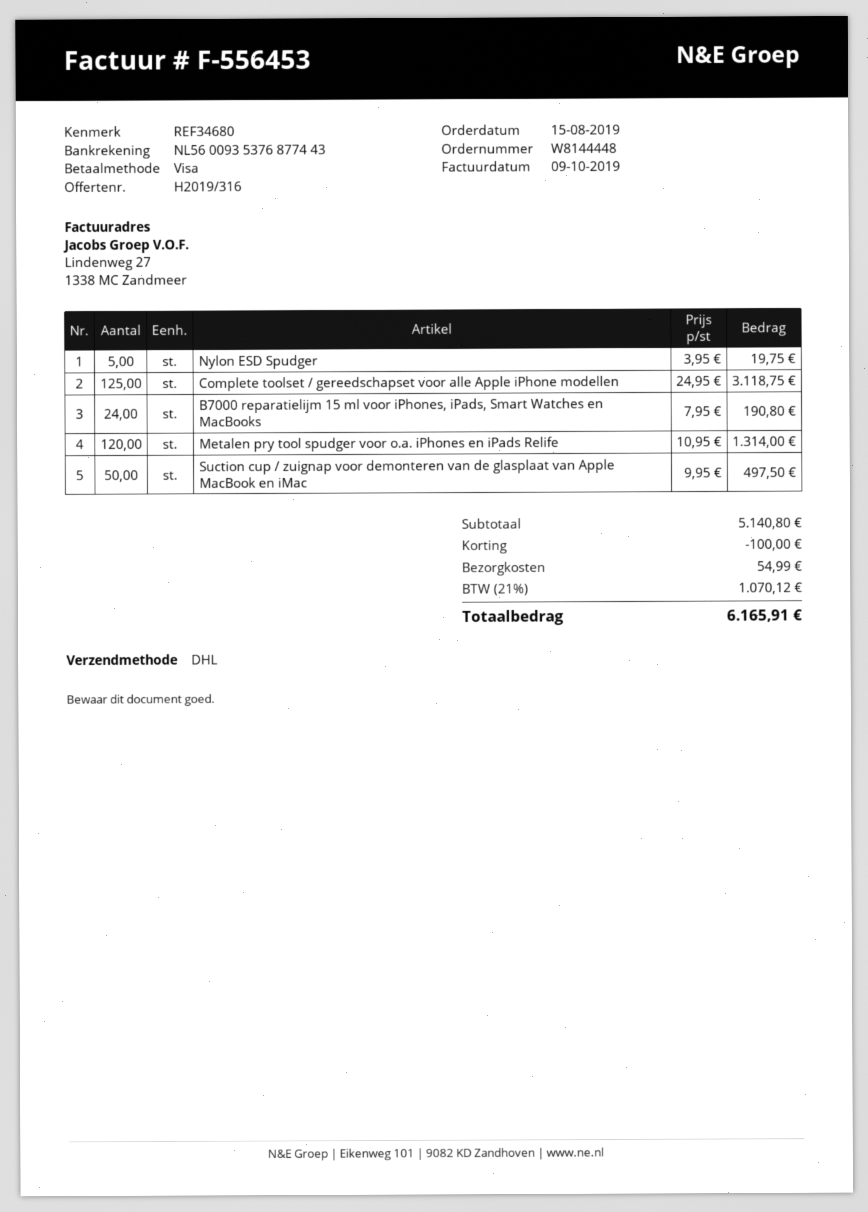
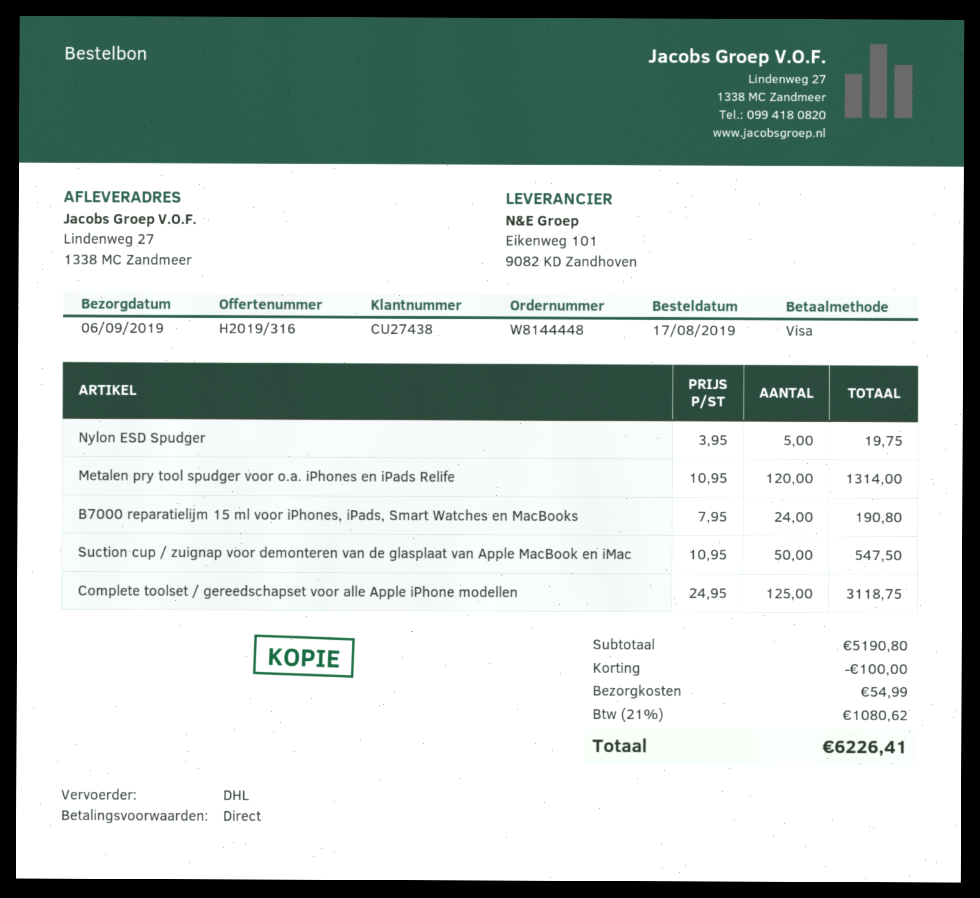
order date: 2019-08-15 -> 2019-08-17
Suction cup / zuignap voor demonteren van de glasplaat van Apple MacBook en iMac: 50 x 9.95 = 497.50 -> 50 x 10.95 = 547.50
subtotal: 5140.80 -> 5190.80
tax: 21% = 1070.12 -> 21% = 1080.62
total: 6165.91 -> 6226.41

